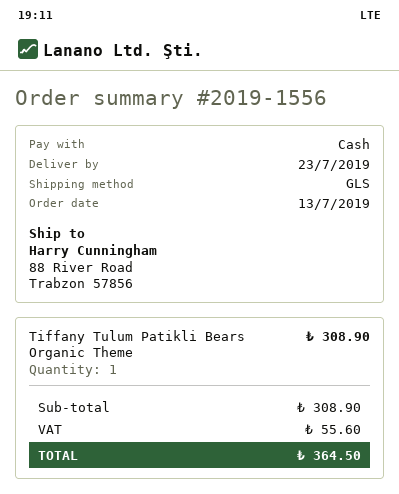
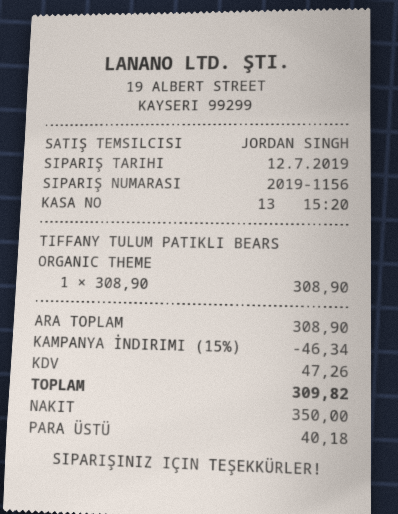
order number: 2019-1556 -> 2019-1156
order date: 2019-07-13 -> 2019-07-12
discount: none -> 15% = 46.34
tax: 55.60 -> 47.26
total: 364.50 -> 309.82

